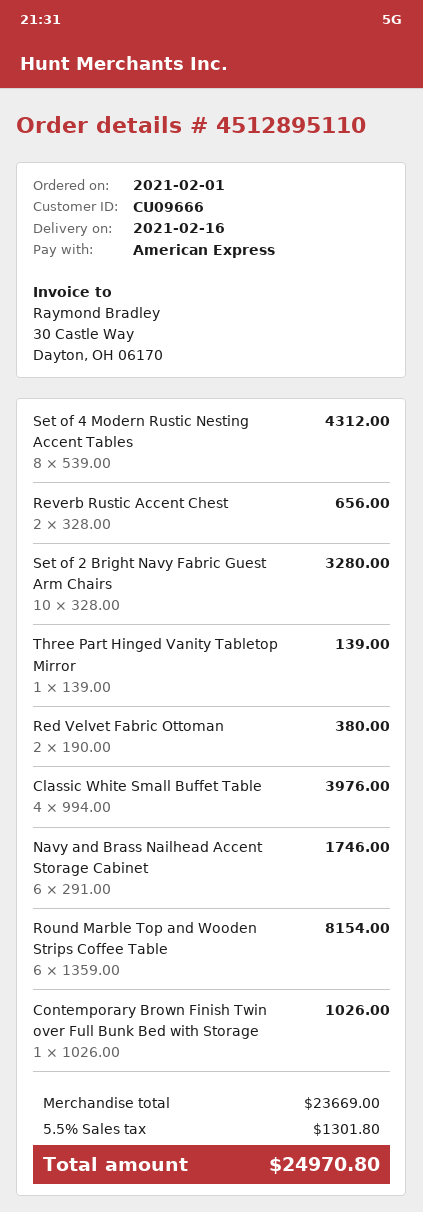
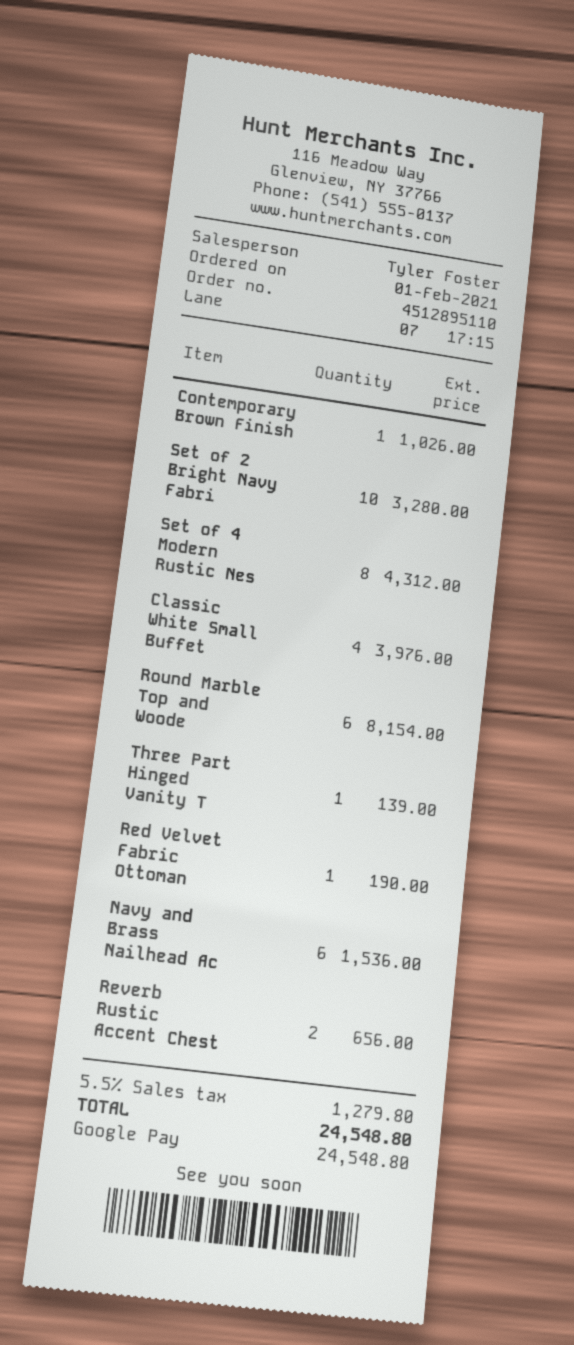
payment method: American Express -> Google Pay
Red Velvet Fabric Ottoman: 2 for 380.00 -> 1 for 190.00
Navy and Brass Nailhead Accent Storage Cabinet: 6 for 1746.00 -> 6 for 1536.00
tax: 5.5% = 1301.80 -> 5.5% = 1279.80
total: 24970.80 -> 24548.80

